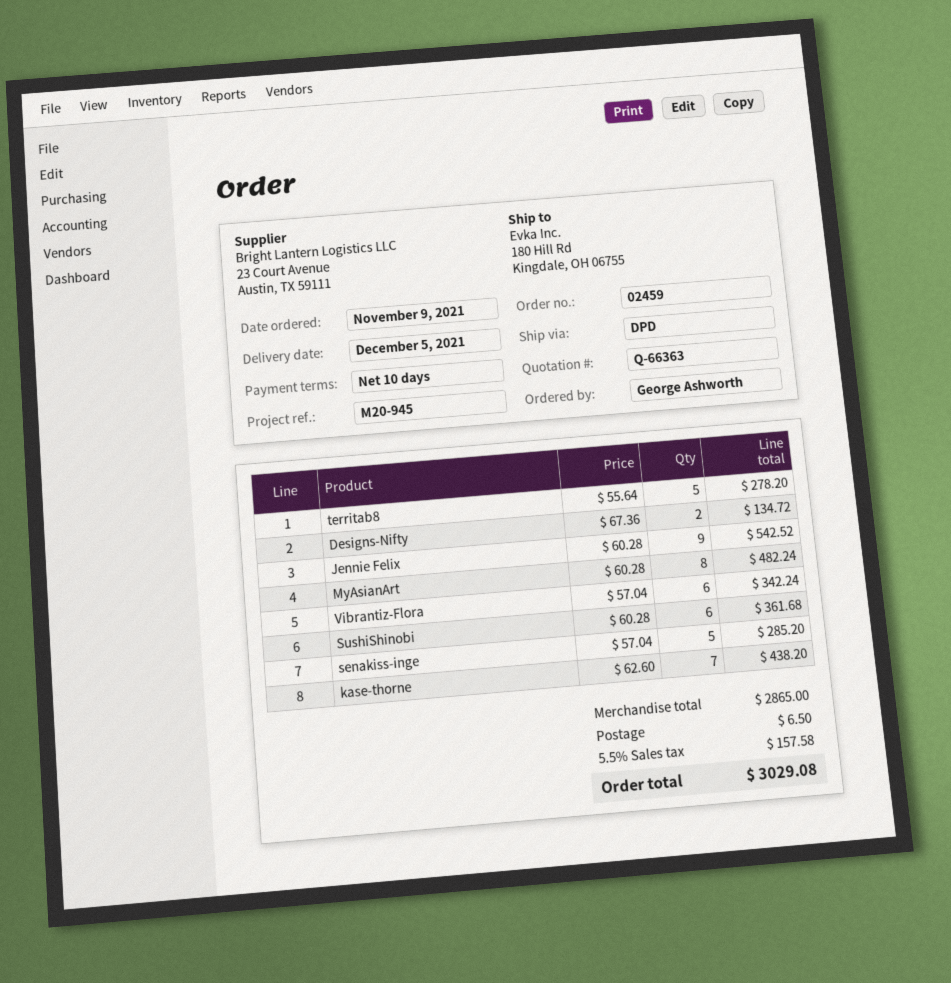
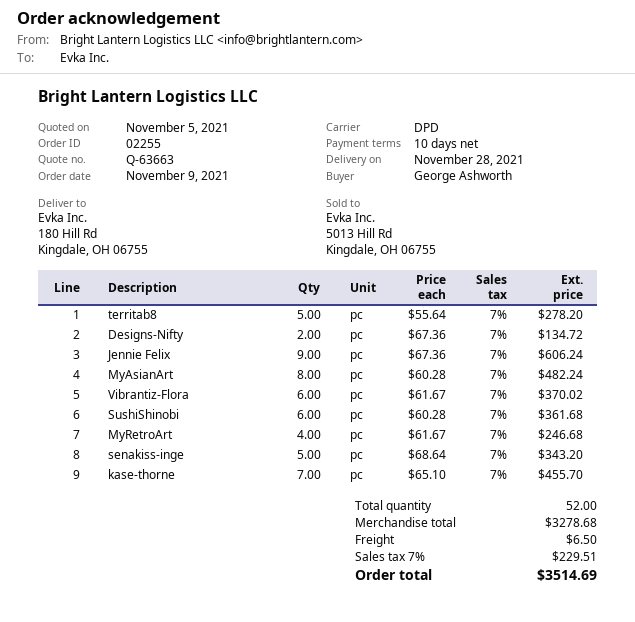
quote number: Q-66363 -> Q-63663
order number: 02459 -> 02255
delivery date: 2021-12-05 -> 2021-11-28
Jennie Felix: 9 x 60.28 = 542.52 -> 9 x 67.36 = 606.24
Vibrantiz-Flora: 6 x 57.04 = 342.24 -> 6 x 61.67 = 370.02
senakiss-inge: 5 x 57.04 = 285.20 -> 5 x 68.64 = 343.20
kase-thorne: 7 x 62.60 = 438.20 -> 7 x 65.10 = 455.70
MyRetroArt: none -> 4 x 61.67 = 246.68
subtotal: 2865.00 -> 3278.68
tax: 5.5% = 157.58 -> 7% = 229.51
total: 3029.08 -> 3514.69

